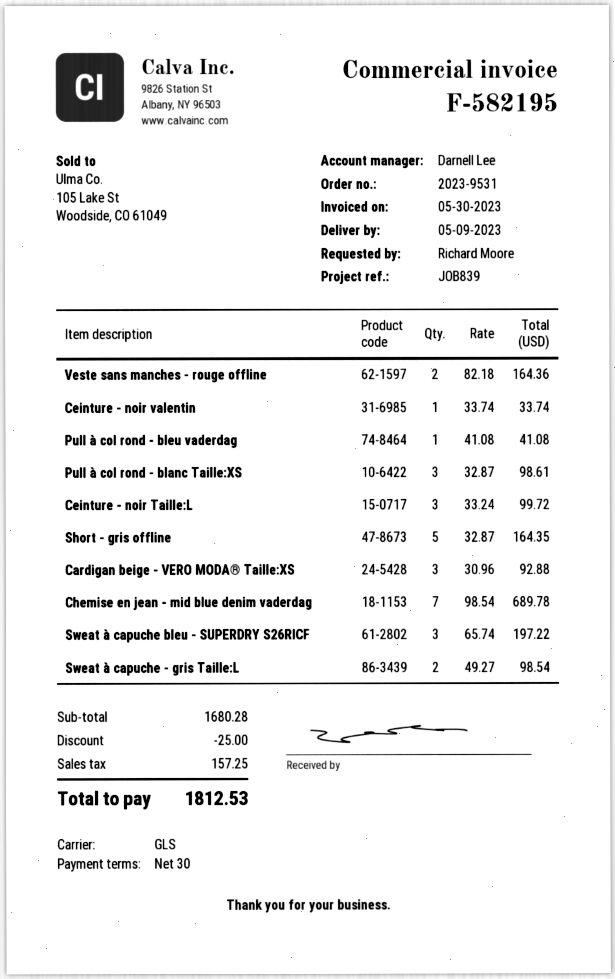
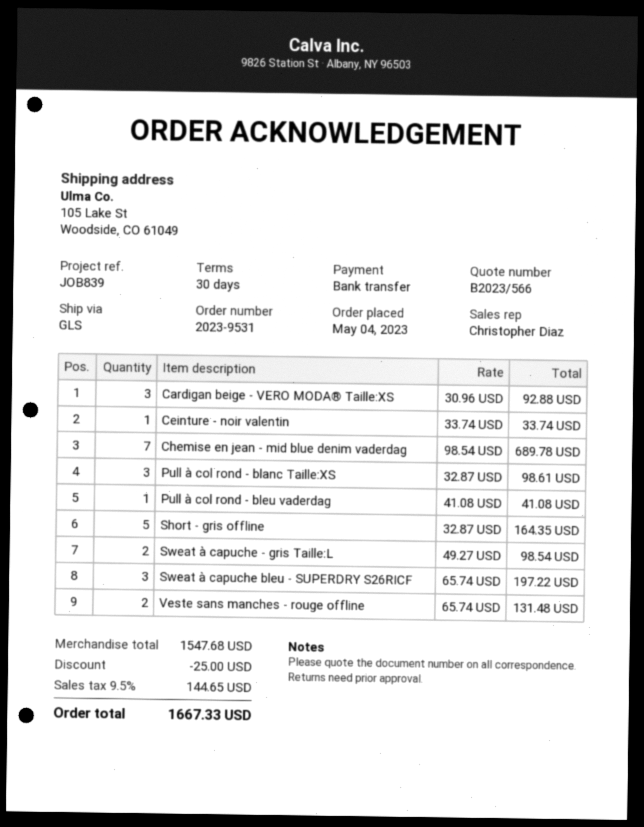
sales rep: Darnell Lee -> Christopher Diaz
Veste sans manches - rouge offline: 2 x 82.18 = 164.36 -> 2 x 65.74 = 131.48
Ceinture - noir Taille:L: 3 x 33.24 = 99.72 -> none
subtotal: 1680.28 -> 1547.68
tax: 157.25 -> 144.65
total: 1812.53 -> 1667.33

